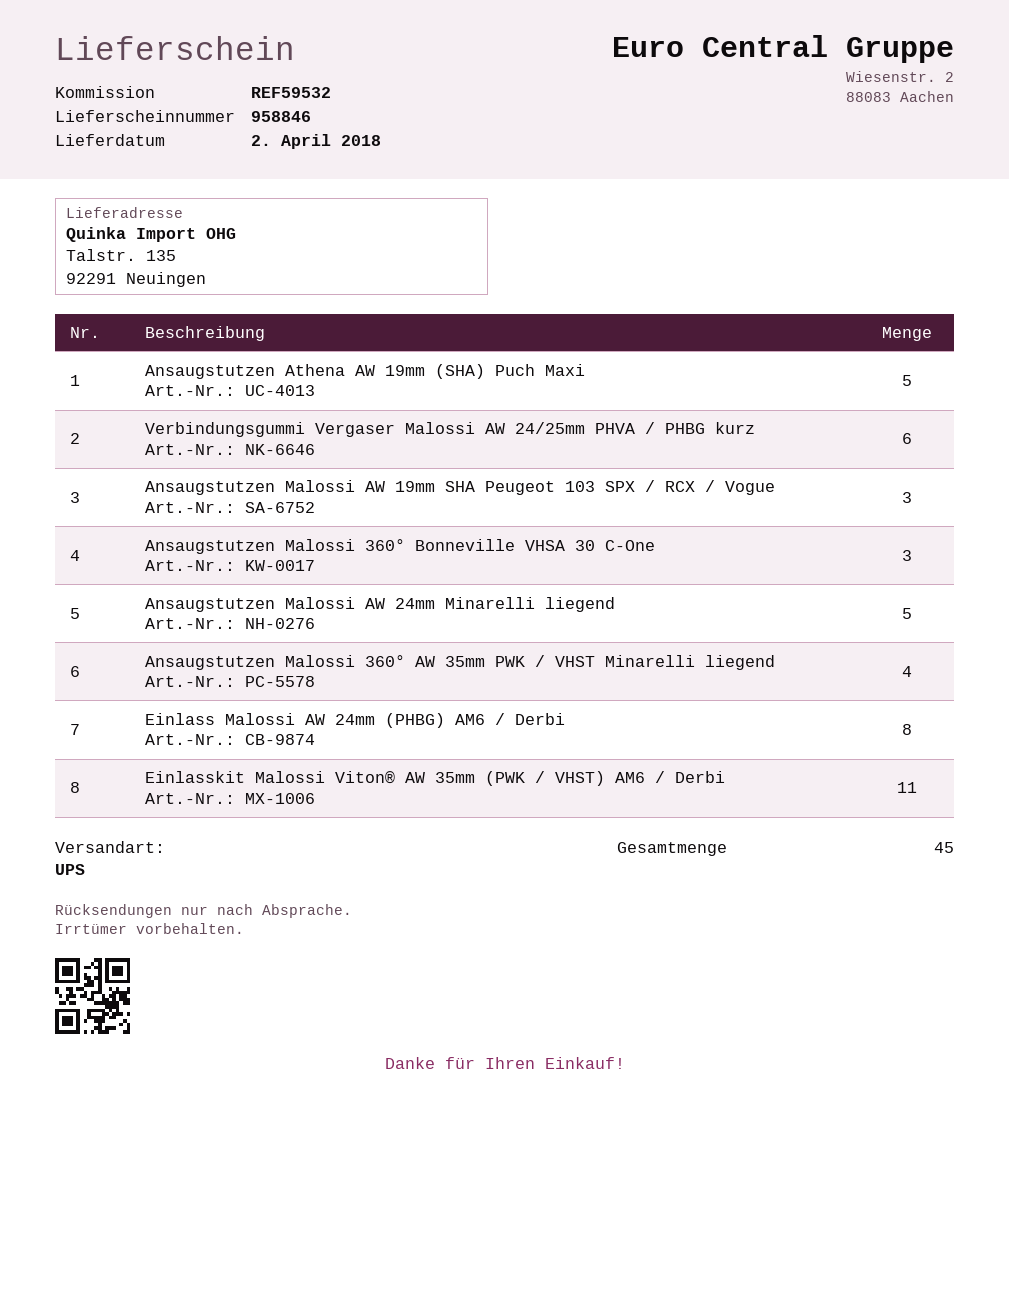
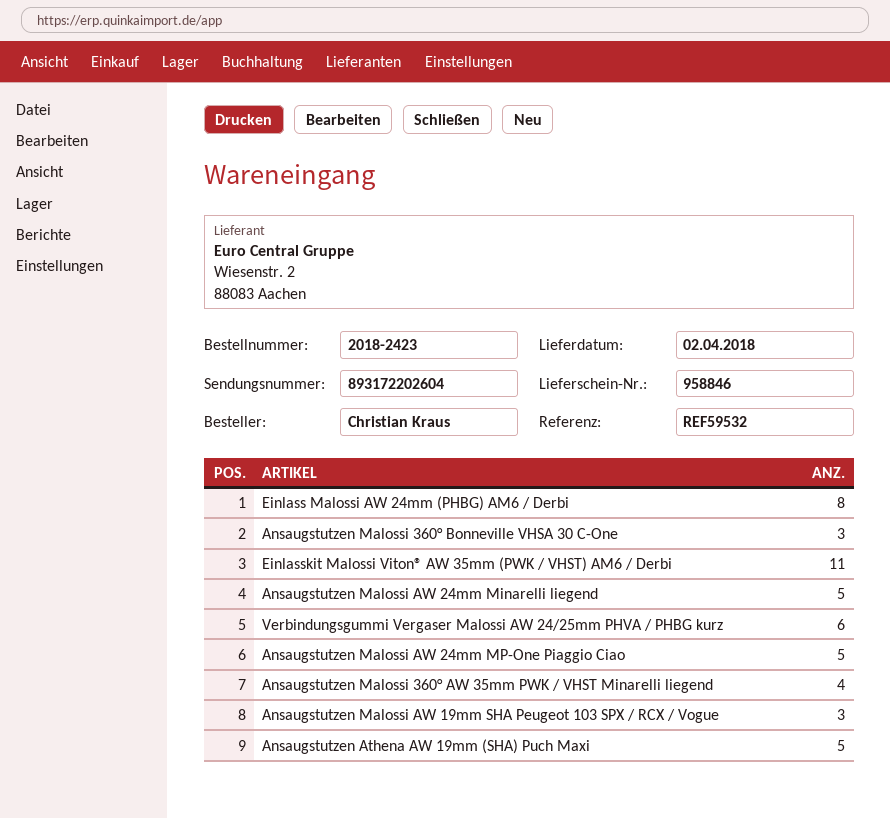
Ansaugstutzen Malossi AW 24mm MP-One Piaggio Ciao: none -> 5

